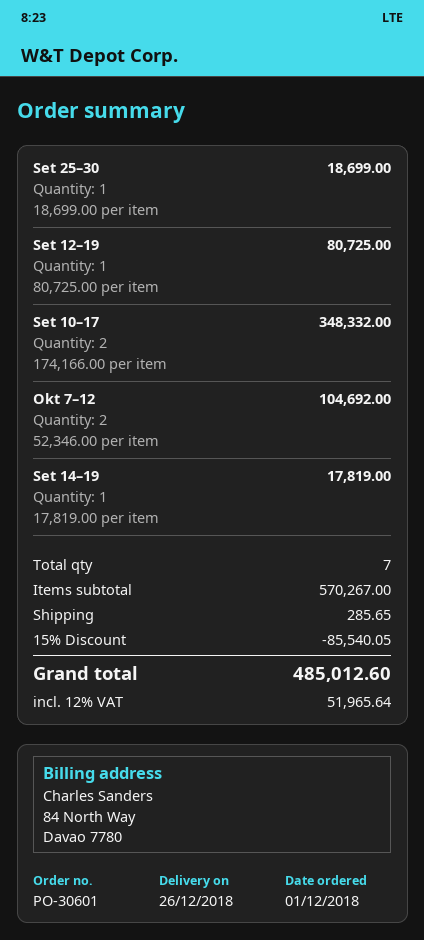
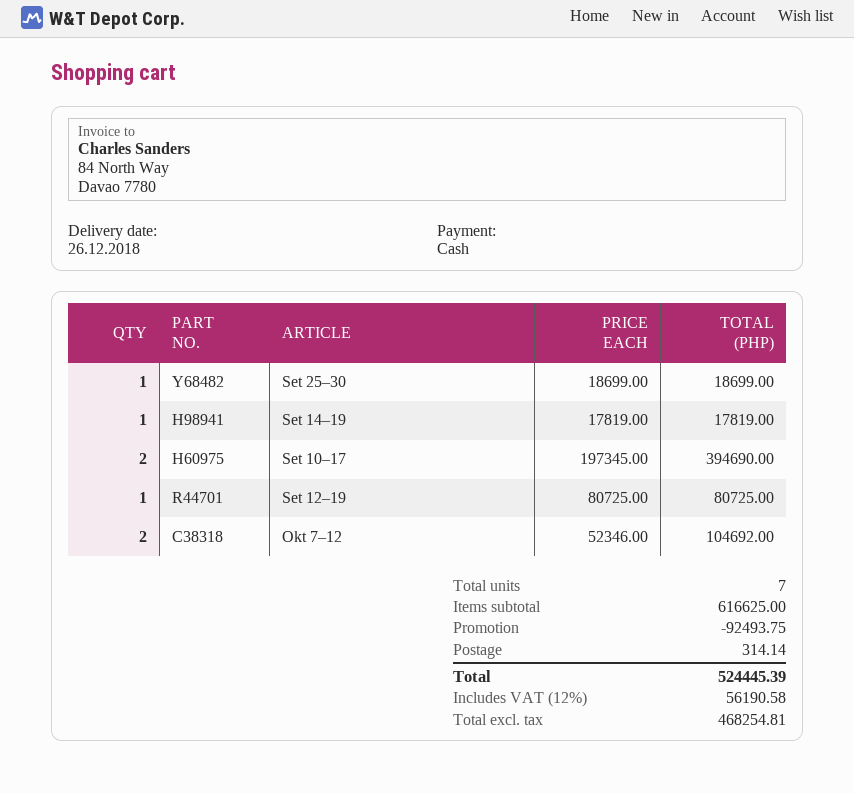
Set 10–17: 2 x 174166.00 = 348332.00 -> 2 x 197345.00 = 394690.00
subtotal: 570267.00 -> 616625.00
discount: 85540.05 -> 92493.75
shipping: 285.65 -> 314.14
tax: 12% = 51965.64 -> 12% = 56190.58
total: 485012.60 -> 524445.39

